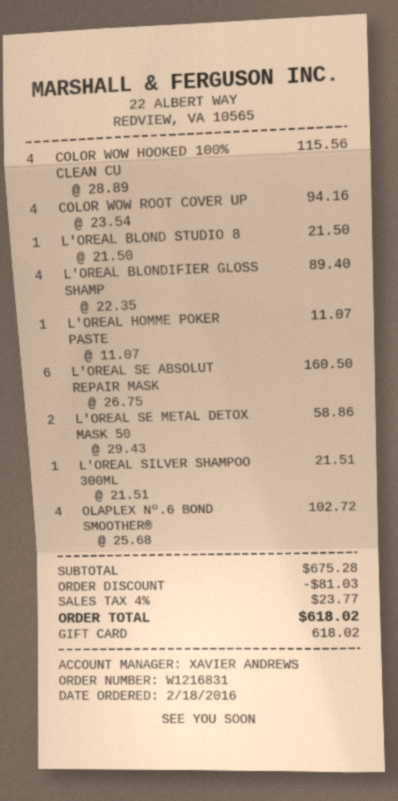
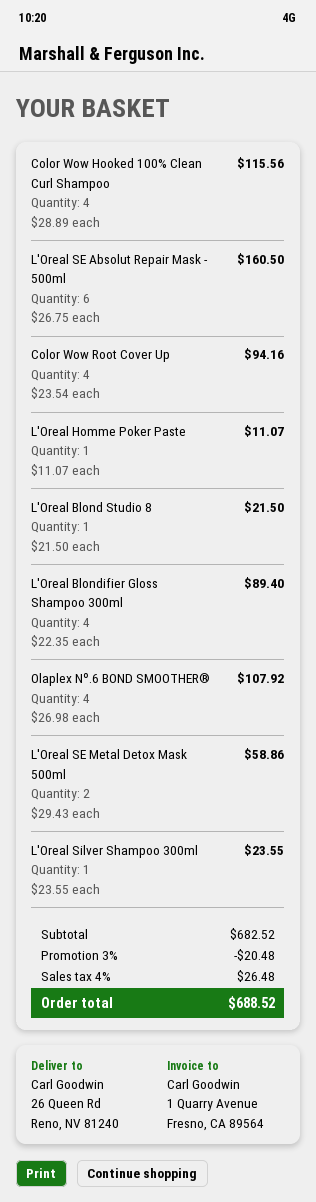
L'OREAL SILVER SHAMPOO 300ML: 1 x 21.51 = 21.51 -> 1 x 23.55 = 23.55
OLAPLEX Nº.6 BOND SMOOTHER®: 4 x 25.68 = 102.72 -> 4 x 26.98 = 107.92
subtotal: 675.28 -> 682.52
discount: 81.03 -> 20.48
tax: 4% = 23.77 -> 4% = 26.48
total: 618.02 -> 688.52

